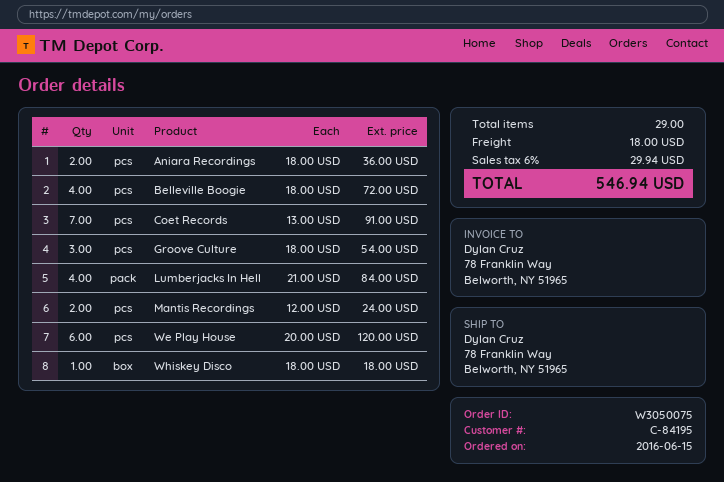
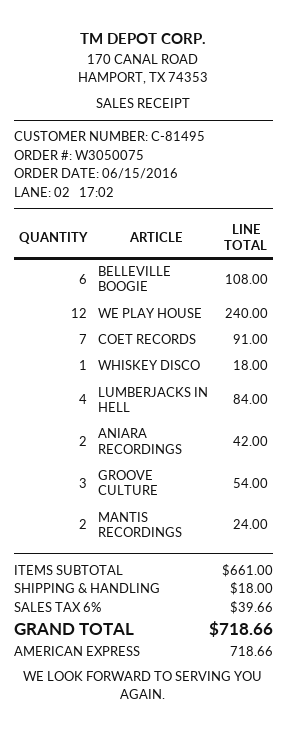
customer number: C-84195 -> C-81495
Aniara Recordings: 2 for 36.00 -> 2 for 42.00
Belleville Boogie: 4 for 72.00 -> 6 for 108.00
We Play House: 6 for 120.00 -> 12 for 240.00
tax: 6% = 29.94 -> 6% = 39.66
total: 546.94 -> 718.66

